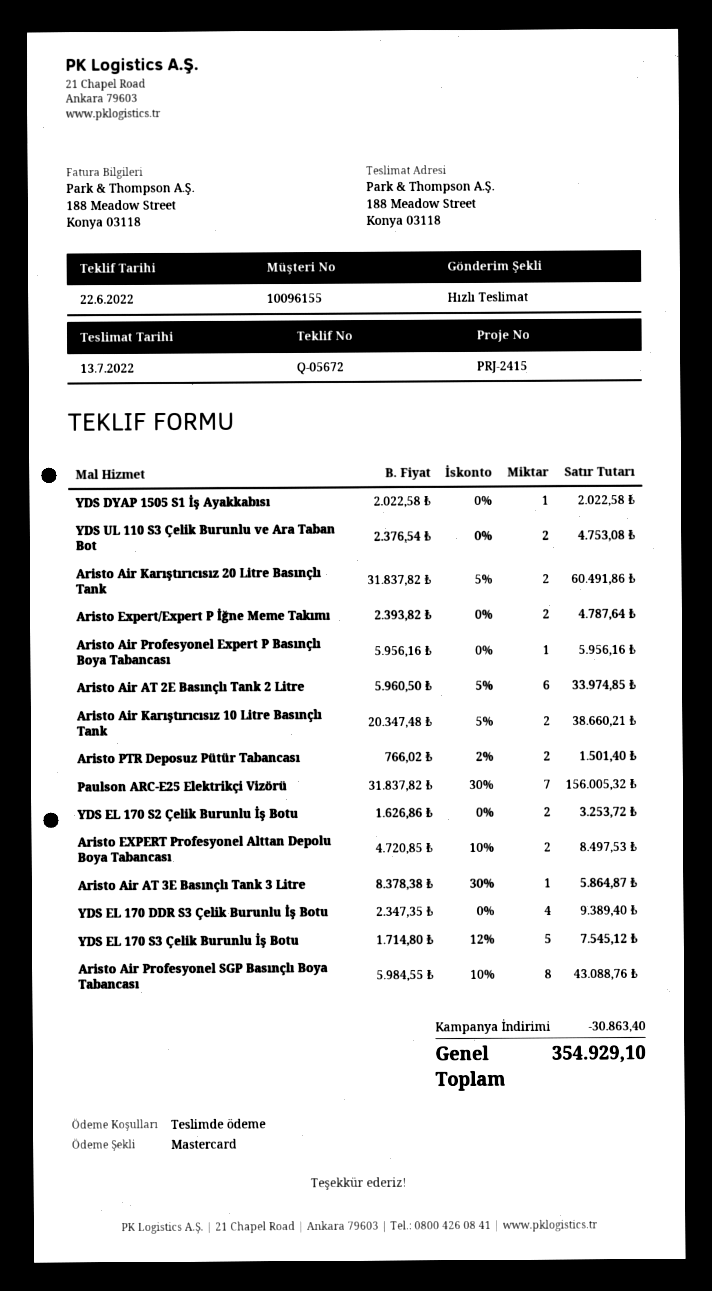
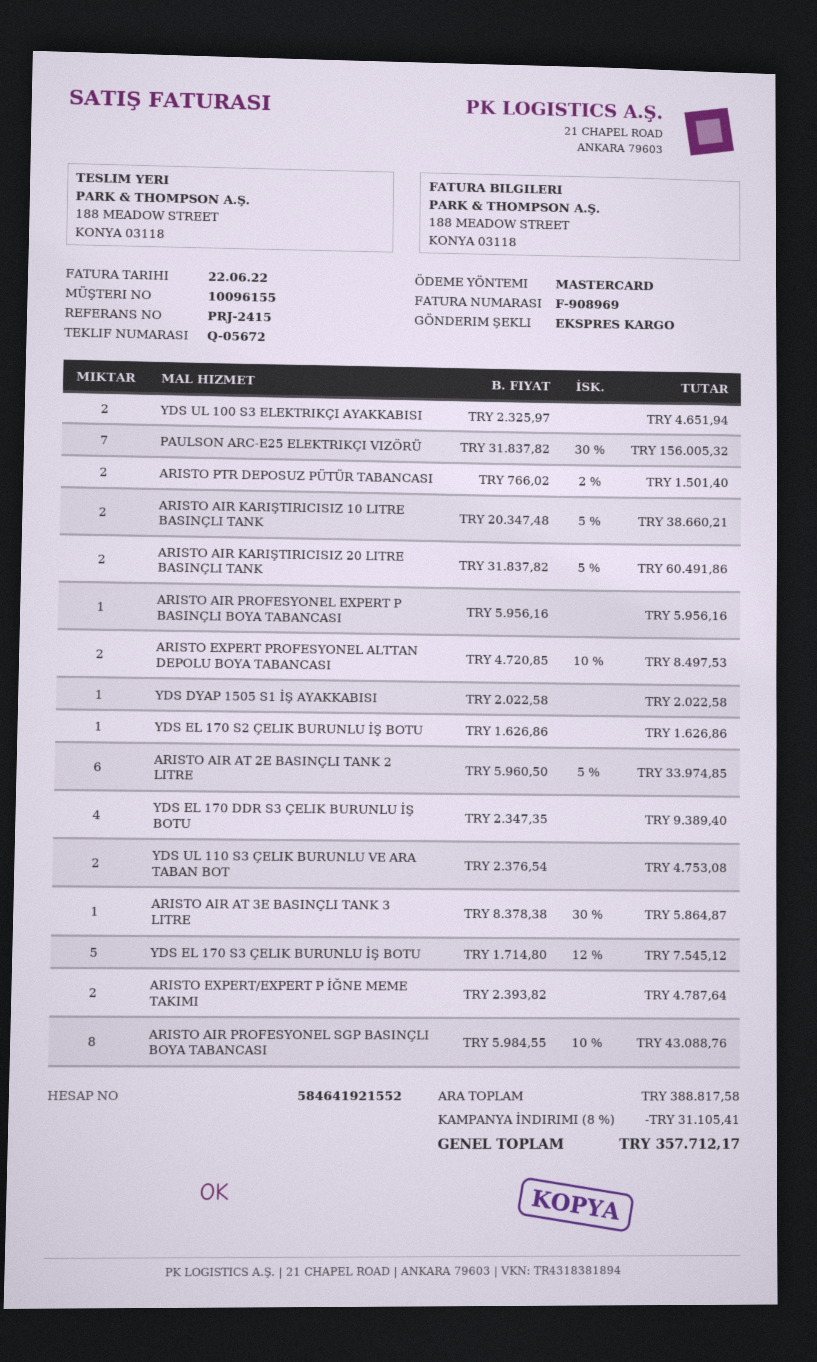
YDS EL 170 S2 Çelik Burunlu İş Botu: 2 x 1626.86 = 3253.72 -> 1 x 1626.86 = 1626.86
YDS UL 100 S3 ELEKTRIKÇI AYAKKABISI: none -> 2 x 2325.97 = 4651.94
discount: 30863.40 -> 31105.41
total: 354929.10 -> 357712.17

